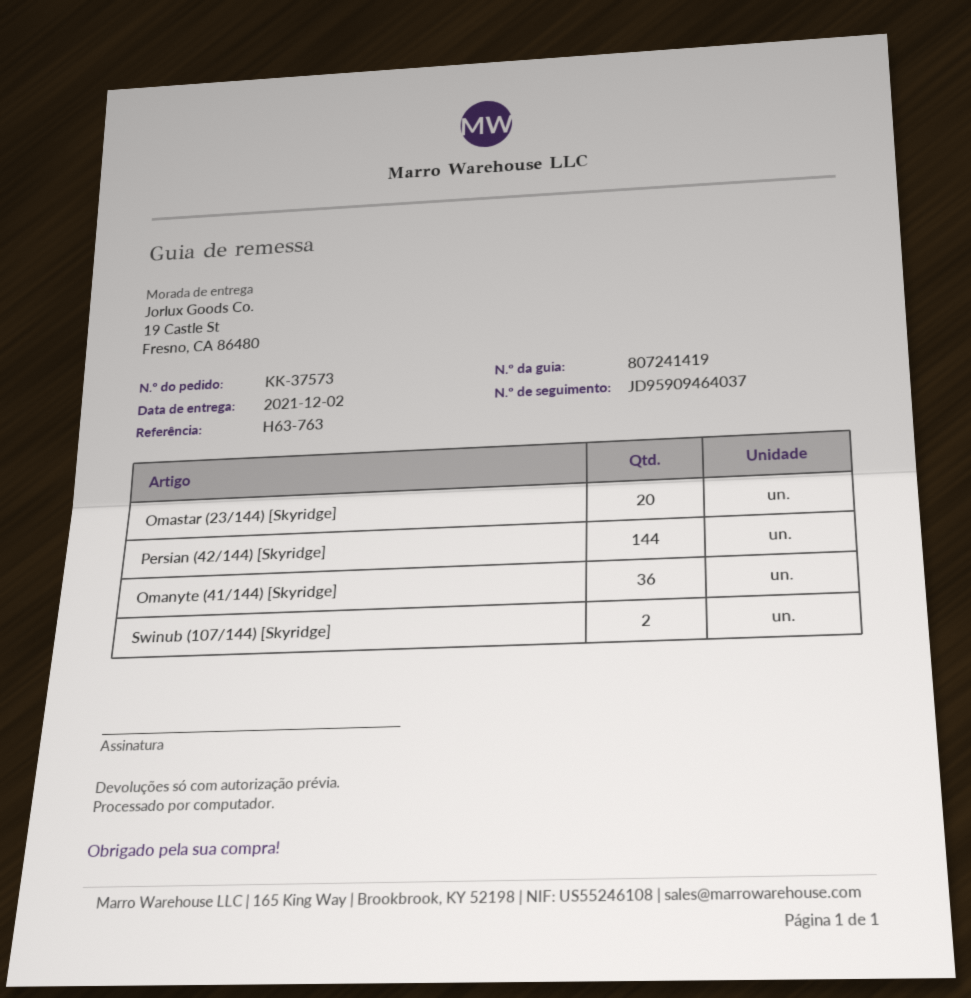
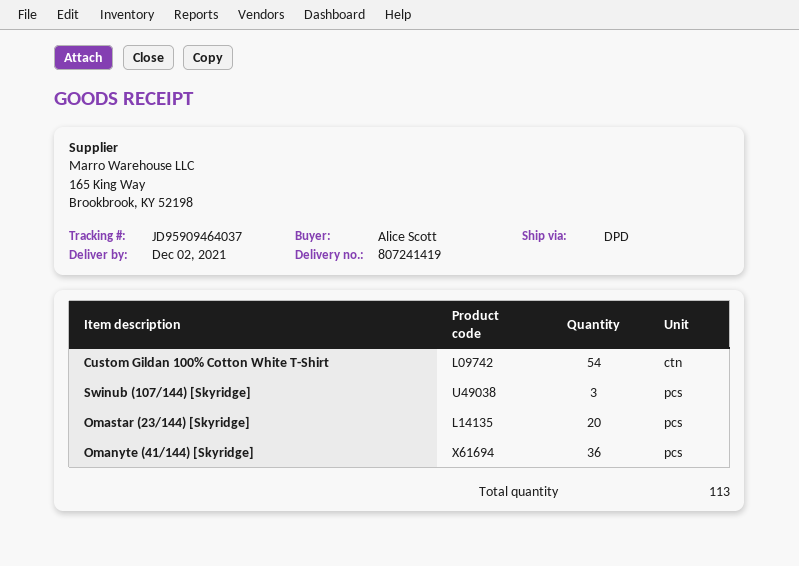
Persian (42/144) [Skyridge]: 144 -> none
Swinub (107/144) [Skyridge]: 2 -> 3
Custom Gildan 100% Cotton White T-Shirt: none -> 54

